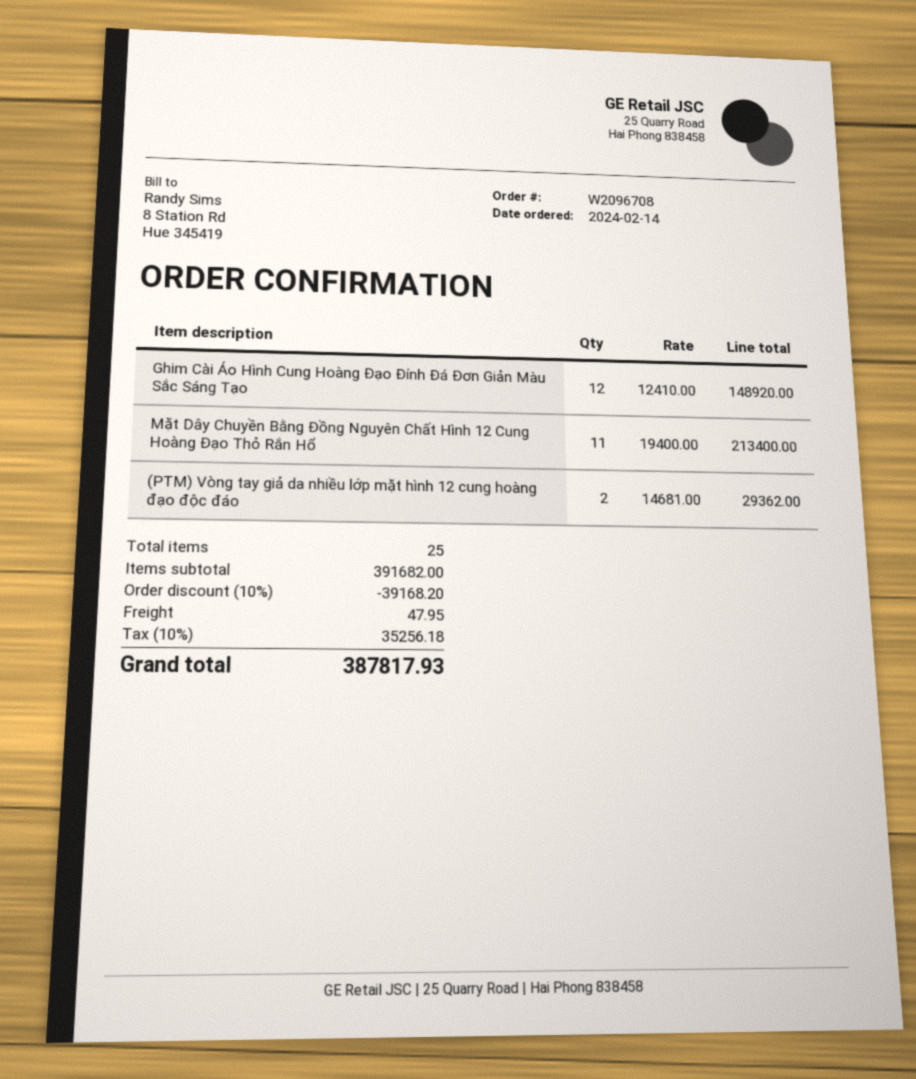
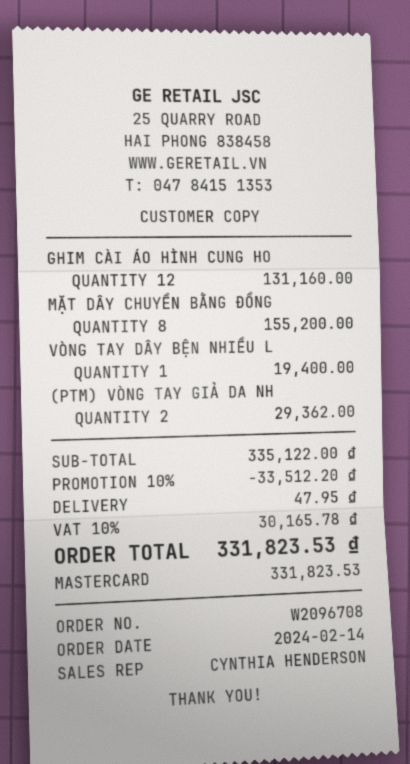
Ghim Cài Áo Hình Cung Hoàng Đạo Đính Đá Đơn Giản Màu Sắc Sáng Tạo: 12 for 148920.00 -> 12 for 131160.00
Mặt Dây Chuyền Bằng Đồng Nguyên Chất Hình 12 Cung Hoàng Đạo Thỏ Rắn Hổ: 11 for 213400.00 -> 8 for 155200.00
VÒNG TAY DÂY BỆN NHIỀU L: none -> 1 for 19400.00
subtotal: 391682.00 -> 335122.00
discount: 10% = 39168.20 -> 10% = 33512.20
tax: 10% = 35256.18 -> 10% = 30165.78
total: 387817.93 -> 331823.53

